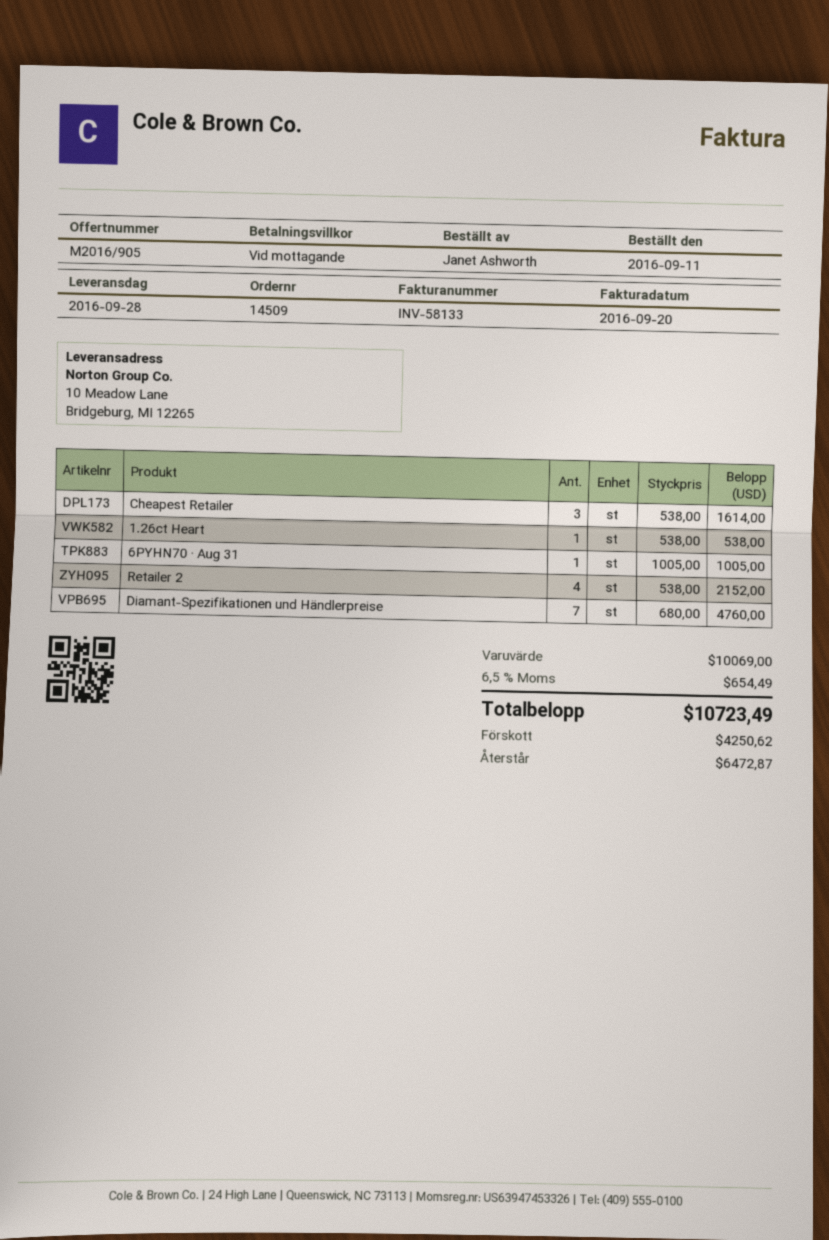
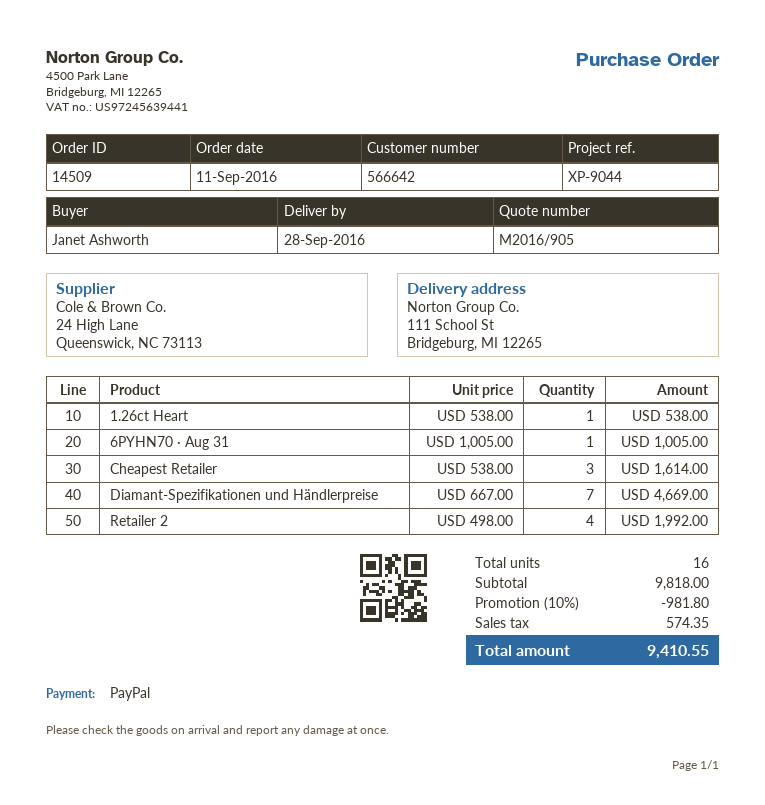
ship to: 10 Meadow Lane, Bridgeburg, MI 12265 -> 111 School St, Bridgeburg, MI 12265
Retailer 2: 4 x 538.00 = 2152.00 -> 4 x 498.00 = 1992.00
Diamant-Spezifikationen und Händlerpreise: 7 x 680.00 = 4760.00 -> 7 x 667.00 = 4669.00
subtotal: 10069.00 -> 9818.00
discount: none -> 10% = 981.80
tax: 654.49 -> 574.35
total: 10723.49 -> 9410.55

